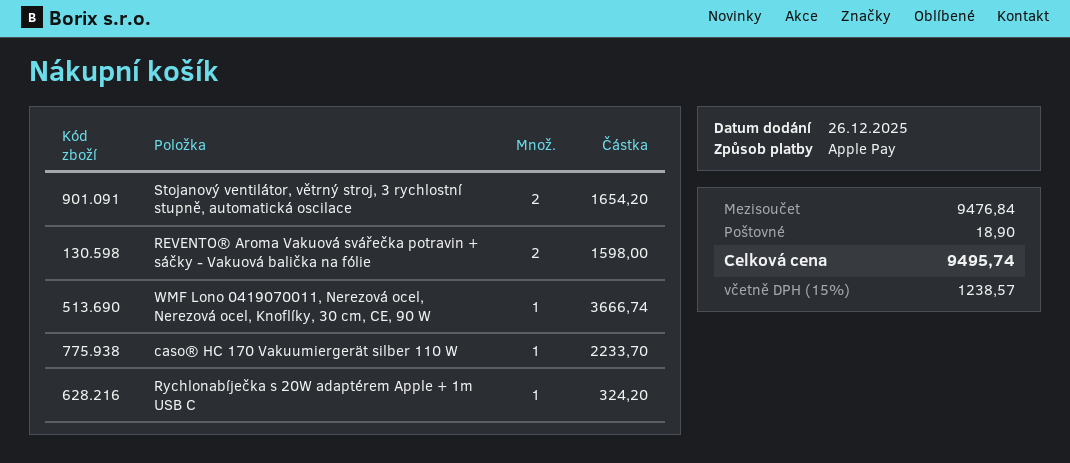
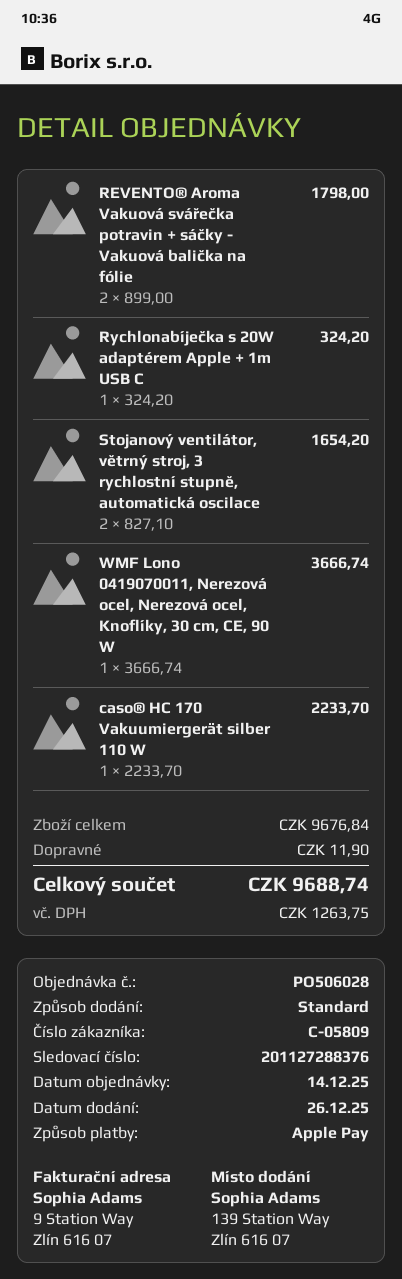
REVENTO® Aroma Vakuová svářečka potravin + sáčky - Vakuová balička na fólie: 2 for 1598.00 -> 2 for 1798.00
subtotal: 9476.84 -> 9676.84
shipping: 18.90 -> 11.90
tax: 1238.57 -> 1263.75
total: 9495.74 -> 9688.74

